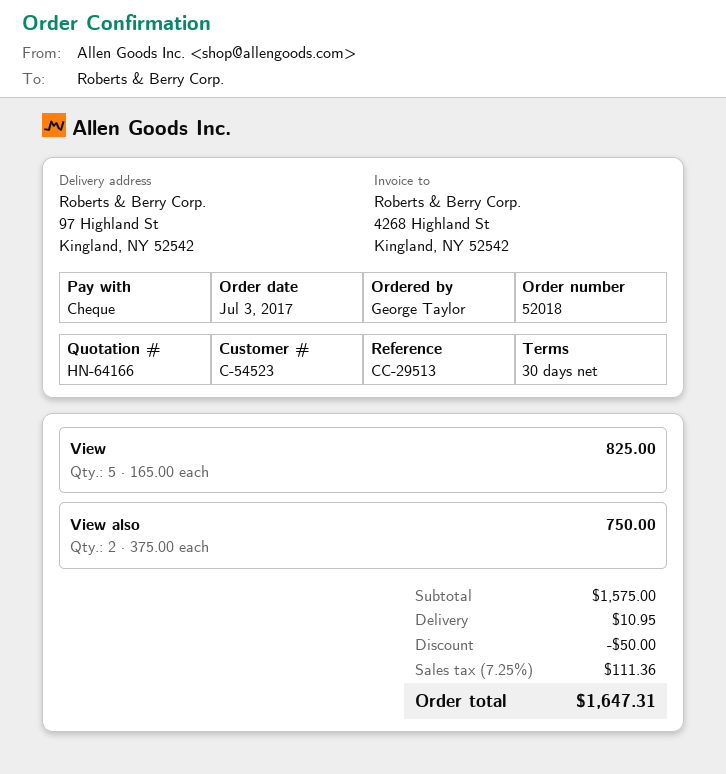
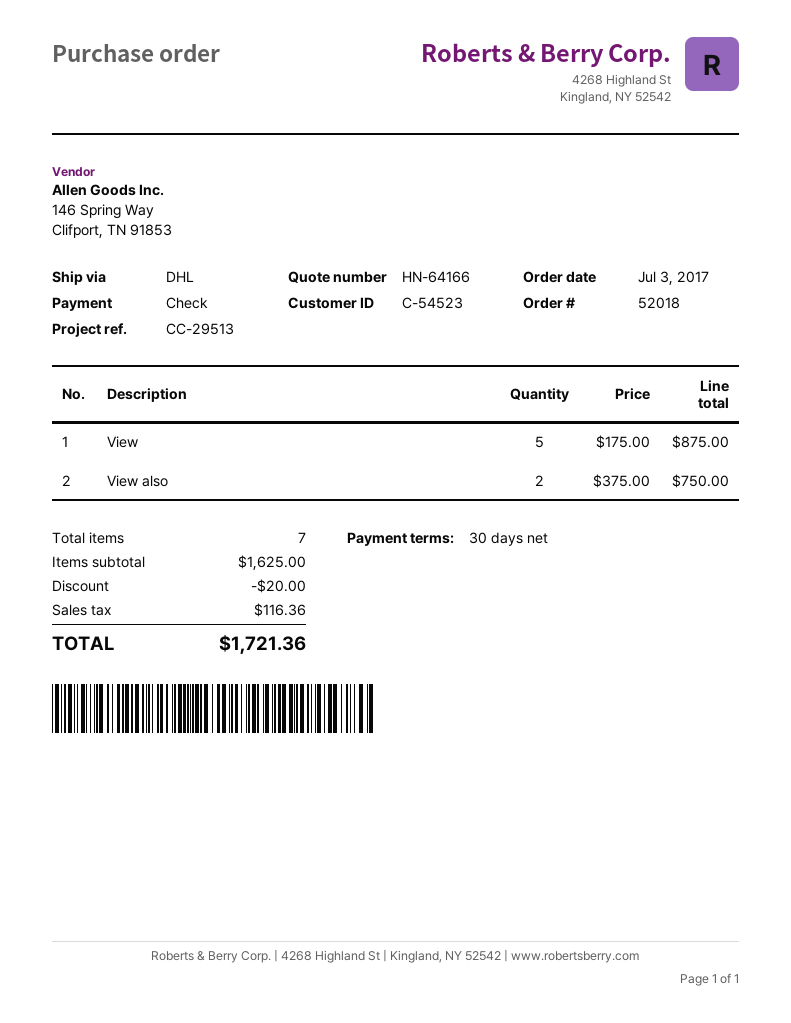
View: 5 x 165.00 = 825.00 -> 5 x 175.00 = 875.00
subtotal: 1575.00 -> 1625.00
discount: 50.00 -> 20.00
shipping: 10.95 -> none
tax: 111.36 -> 116.36
total: 1647.31 -> 1721.36

